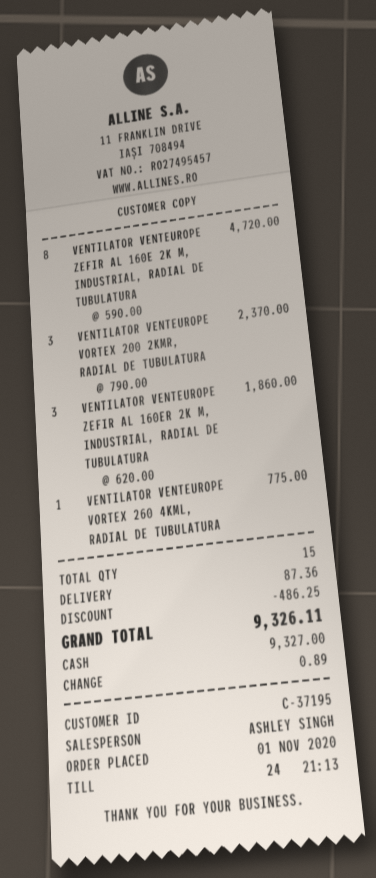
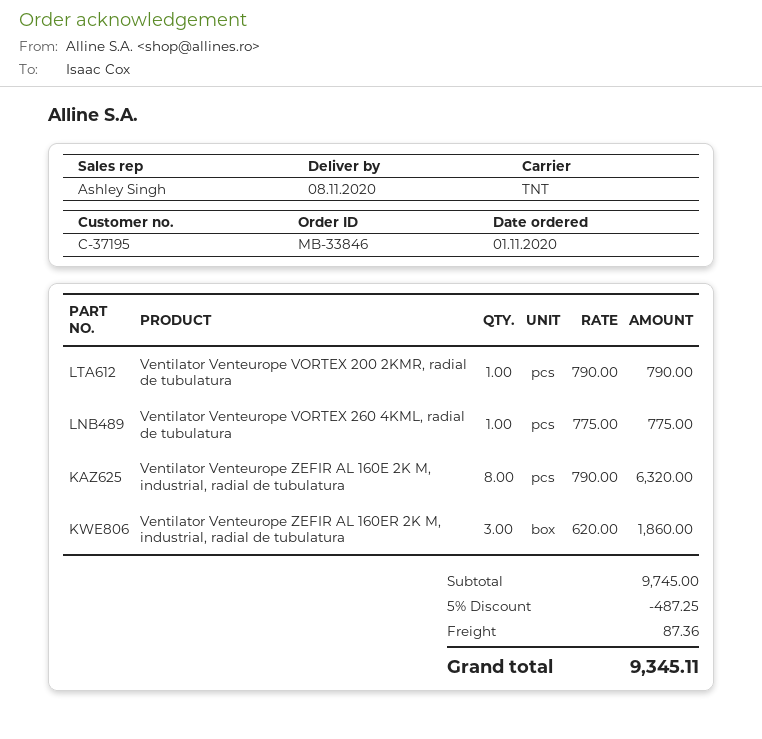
VENTILATOR VENTEUROPE ZEFIR AL 160E 2K M, INDUSTRIAL, RADIAL DE TUBULATURA: 8 x 590.00 = 4720.00 -> 8 x 790.00 = 6320.00
VENTILATOR VENTEUROPE VORTEX 200 2KMR, RADIAL DE TUBULATURA: 3 x 790.00 = 2370.00 -> 1 x 790.00 = 790.00
discount: 486.25 -> 487.25
total: 9326.11 -> 9345.11

